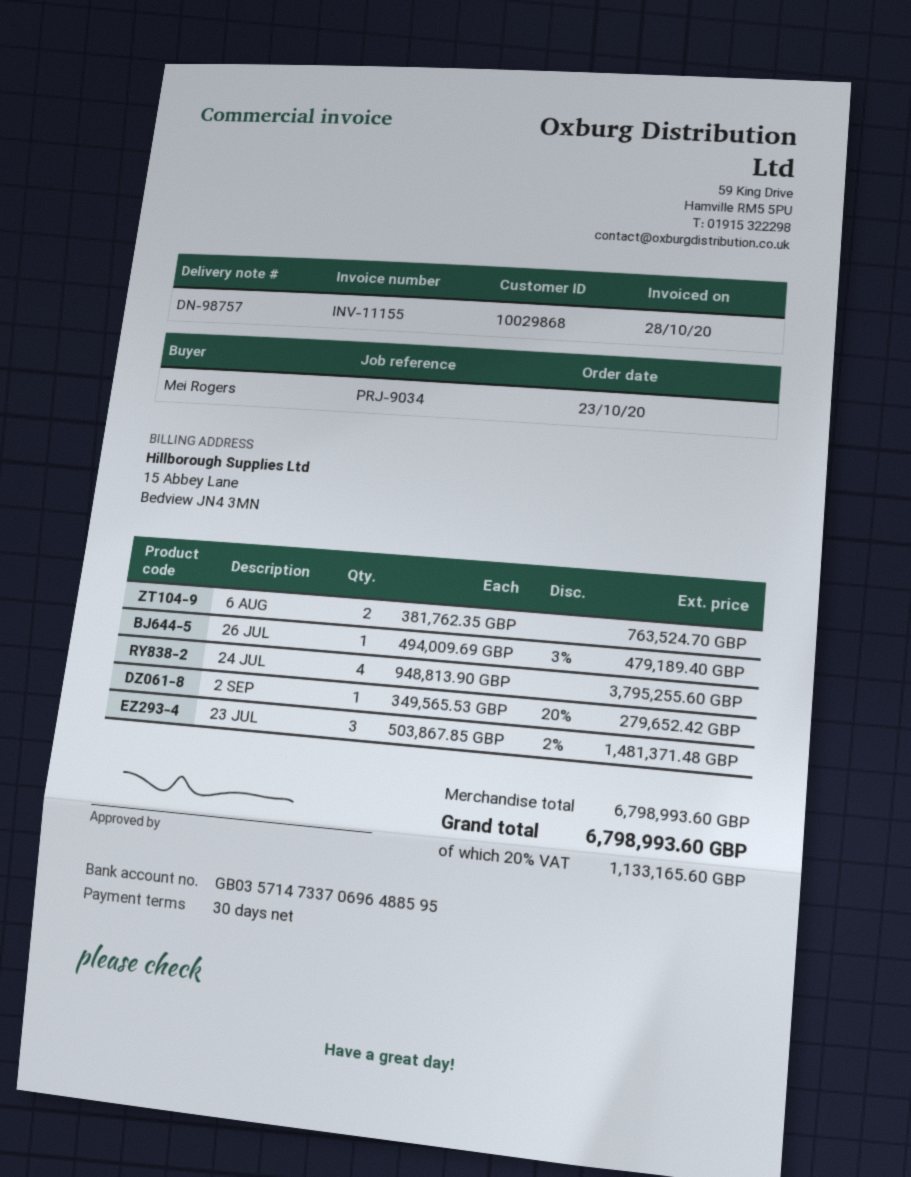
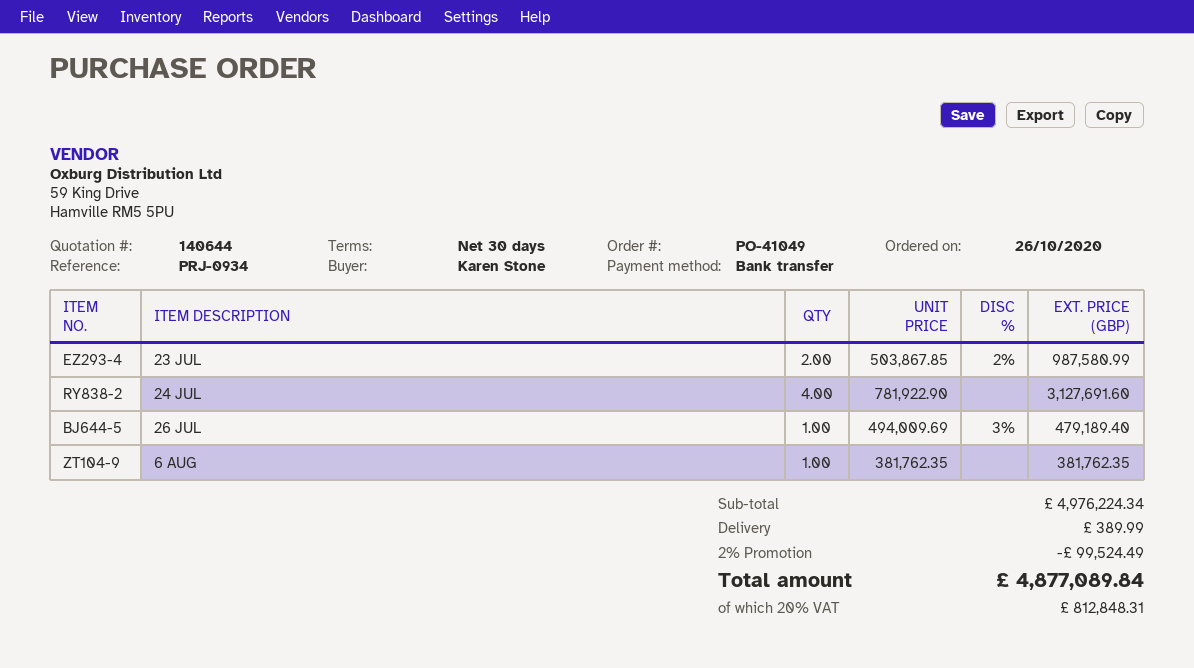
order date: 2020-10-23 -> 2020-10-26
reference: PRJ-9034 -> PRJ-0934
ordered by: Mei Rogers -> Karen Stone
6 AUG: 2 x 381762.35 = 763524.70 -> 1 x 381762.35 = 381762.35
24 JUL: 4 x 948813.90 = 3795255.60 -> 4 x 781922.90 = 3127691.60
2 SEP: 1 x 349565.53 - 20% = 279652.42 -> none
23 JUL: 3 x 503867.85 - 2% = 1481371.48 -> 2 x 503867.85 - 2% = 987580.99
subtotal: 6798993.60 -> 4976224.34
discount: none -> 2% = 99524.49
shipping: none -> 389.99
tax: 20% = 1133165.60 -> 20% = 812848.31
total: 6798993.60 -> 4877089.84

